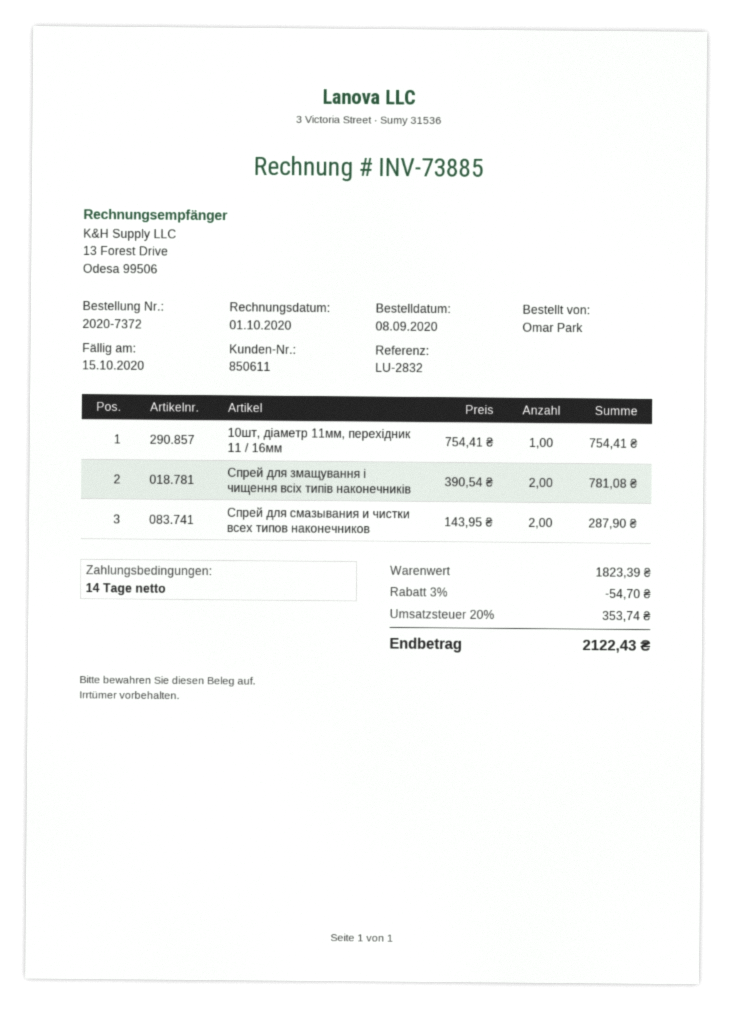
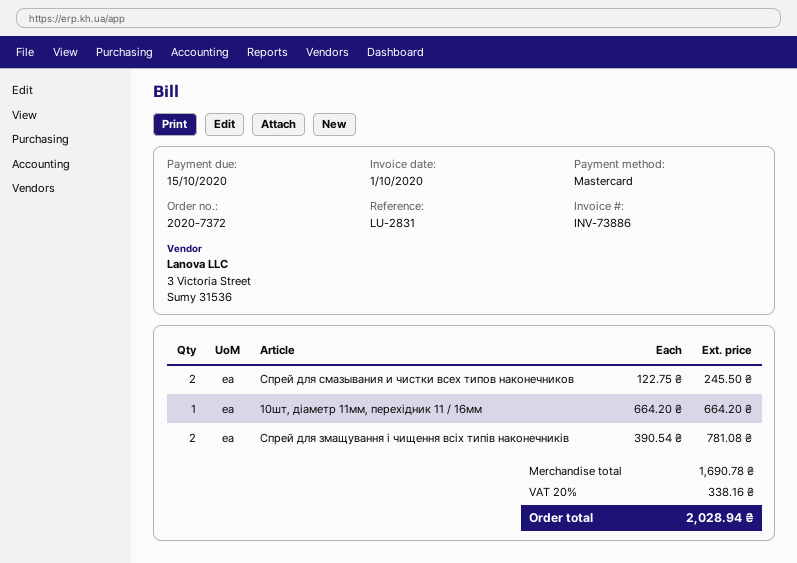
invoice number: INV-73885 -> INV-73886
reference: LU-2832 -> LU-2831
10шт, діаметр 11мм, перехідник 11 / 16мм: 1 x 754.41 = 754.41 -> 1 x 664.20 = 664.20
Спрей для смазывания и чистки всех типов наконечников: 2 x 143.95 = 287.90 -> 2 x 122.75 = 245.50
subtotal: 1823.39 -> 1690.78
discount: 3% = 54.70 -> none
tax: 20% = 353.74 -> 20% = 338.16
total: 2122.43 -> 2028.94

